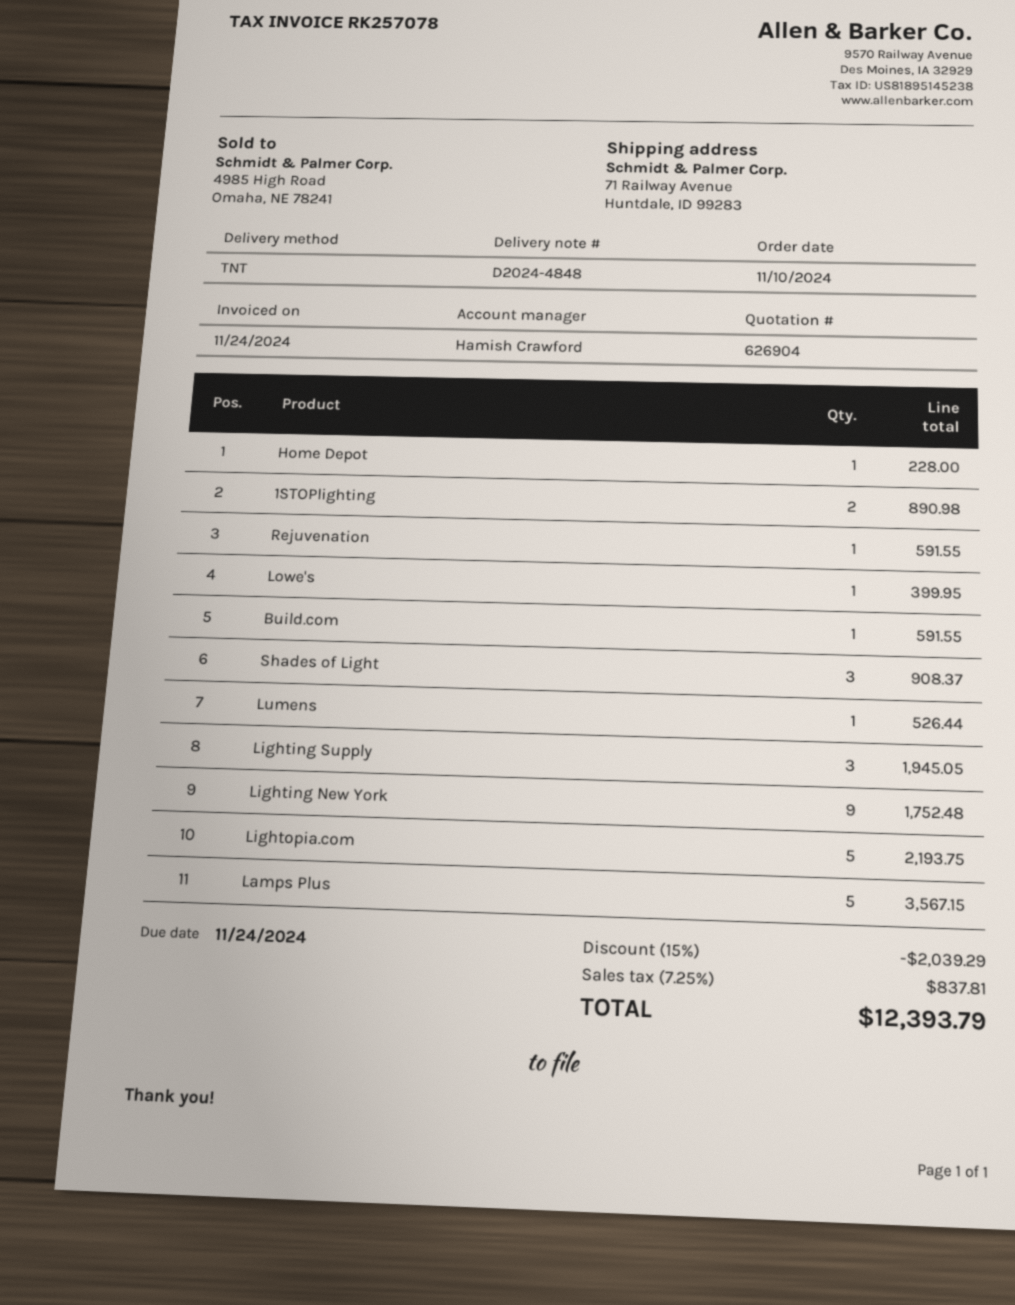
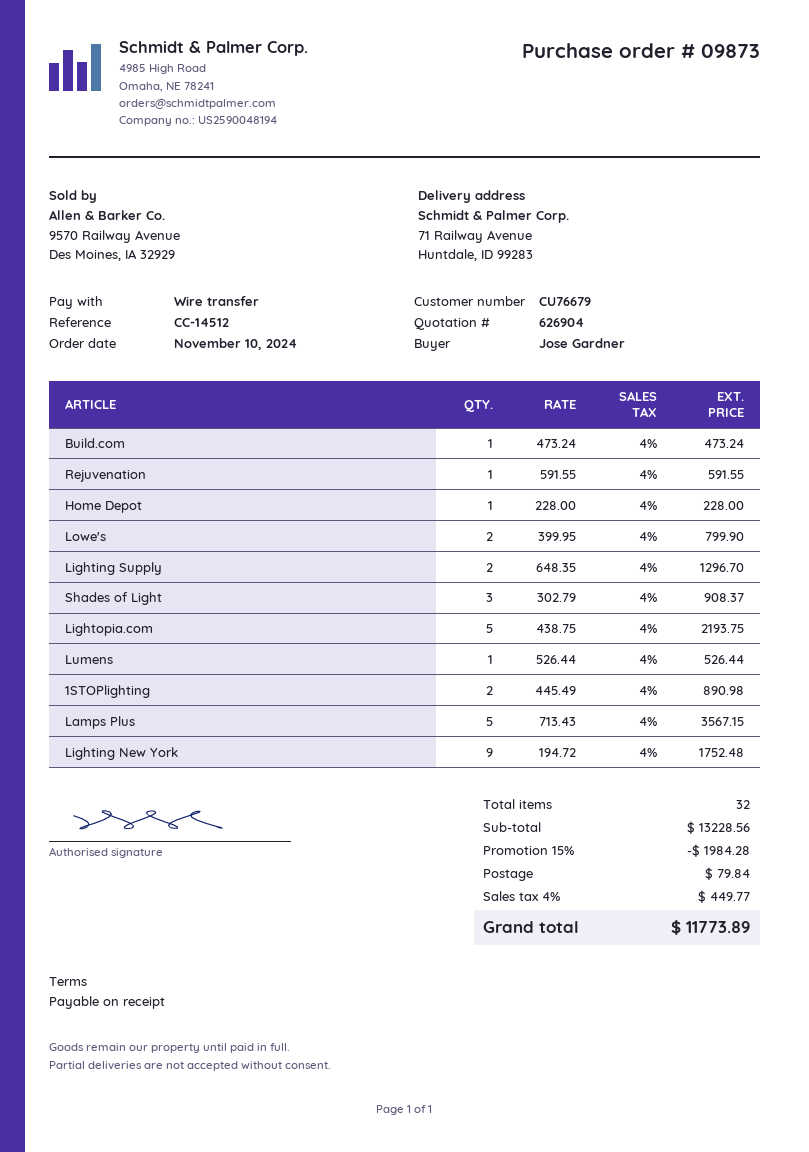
Lowe's: 1 for 399.95 -> 2 for 799.90
Build.com: 1 for 591.55 -> 1 for 473.24
Lighting Supply: 3 for 1945.05 -> 2 for 1296.70
discount: 15% = 2039.29 -> 15% = 1984.28
shipping: none -> 79.84
tax: 7.25% = 837.81 -> 4% = 449.77
total: 12393.79 -> 11773.89

